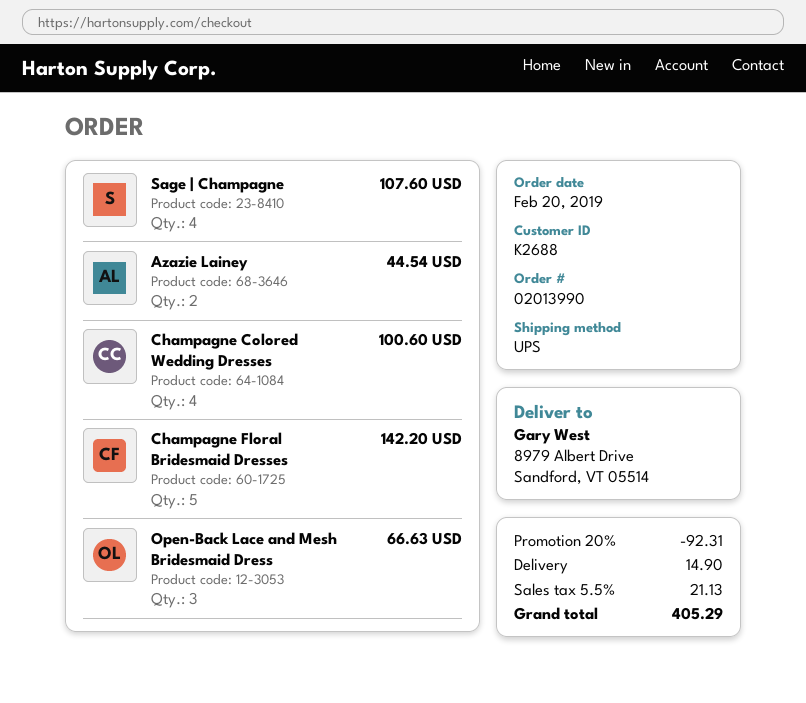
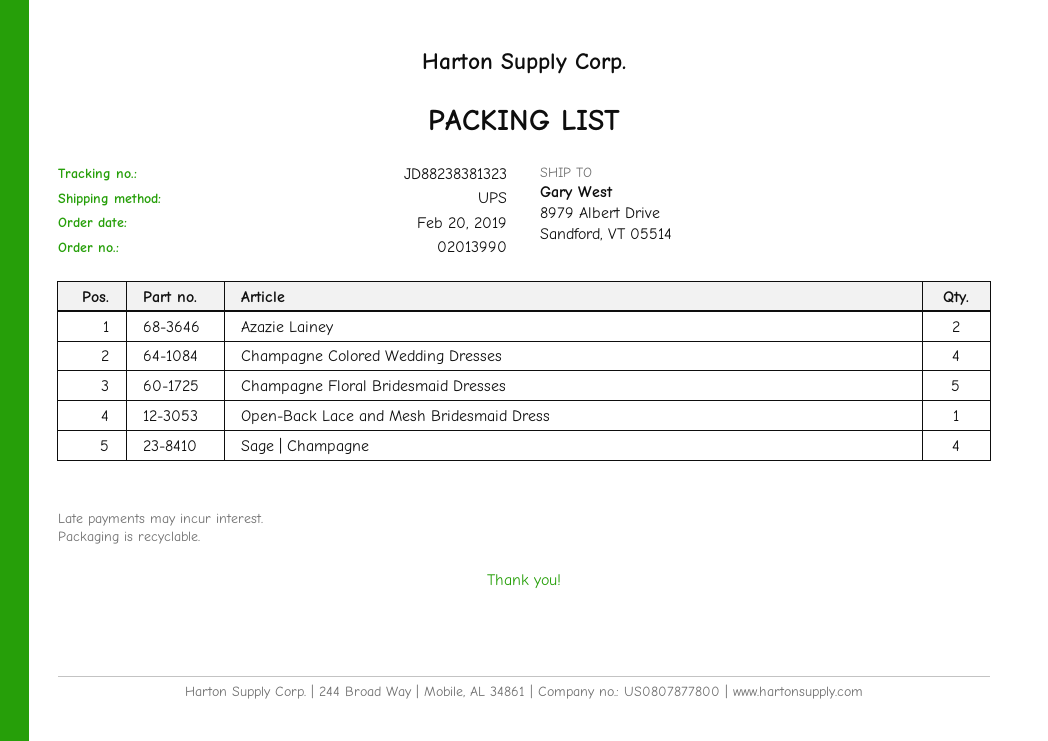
Open-Back Lace and Mesh Bridesmaid Dress: 3 -> 1

